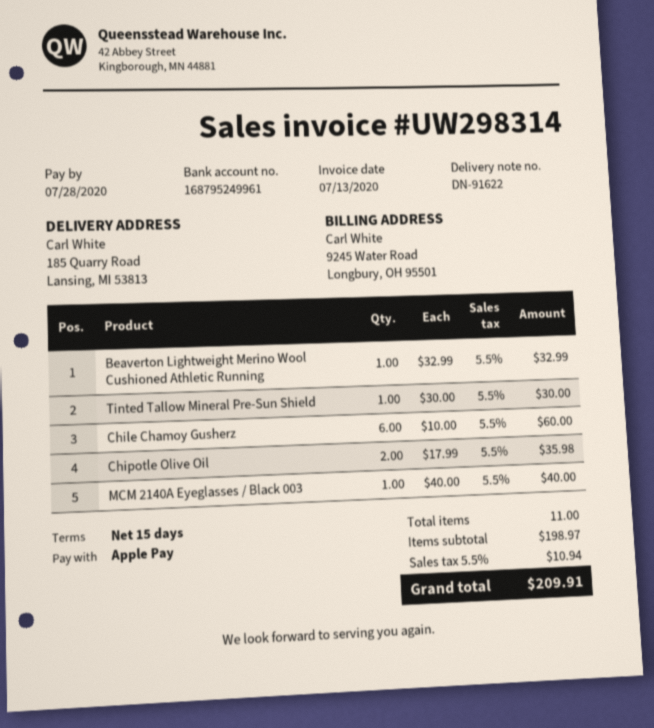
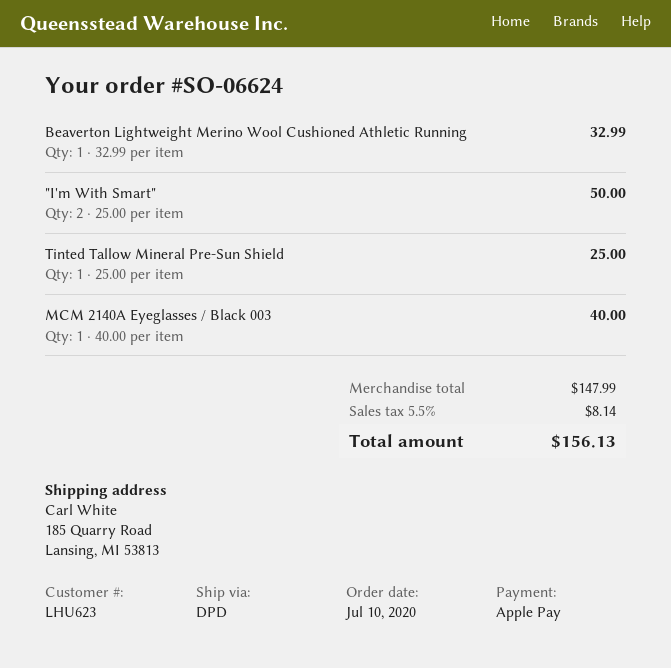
Tinted Tallow Mineral Pre-Sun Shield: 1 x 30.00 = 30.00 -> 1 x 25.00 = 25.00
Chile Chamoy Gusherz: 6 x 10.00 = 60.00 -> none
Chipotle Olive Oil: 2 x 17.99 = 35.98 -> none
"I'm With Smart": none -> 2 x 25.00 = 50.00
subtotal: 198.97 -> 147.99
tax: 5.5% = 10.94 -> 5.5% = 8.14
total: 209.91 -> 156.13

